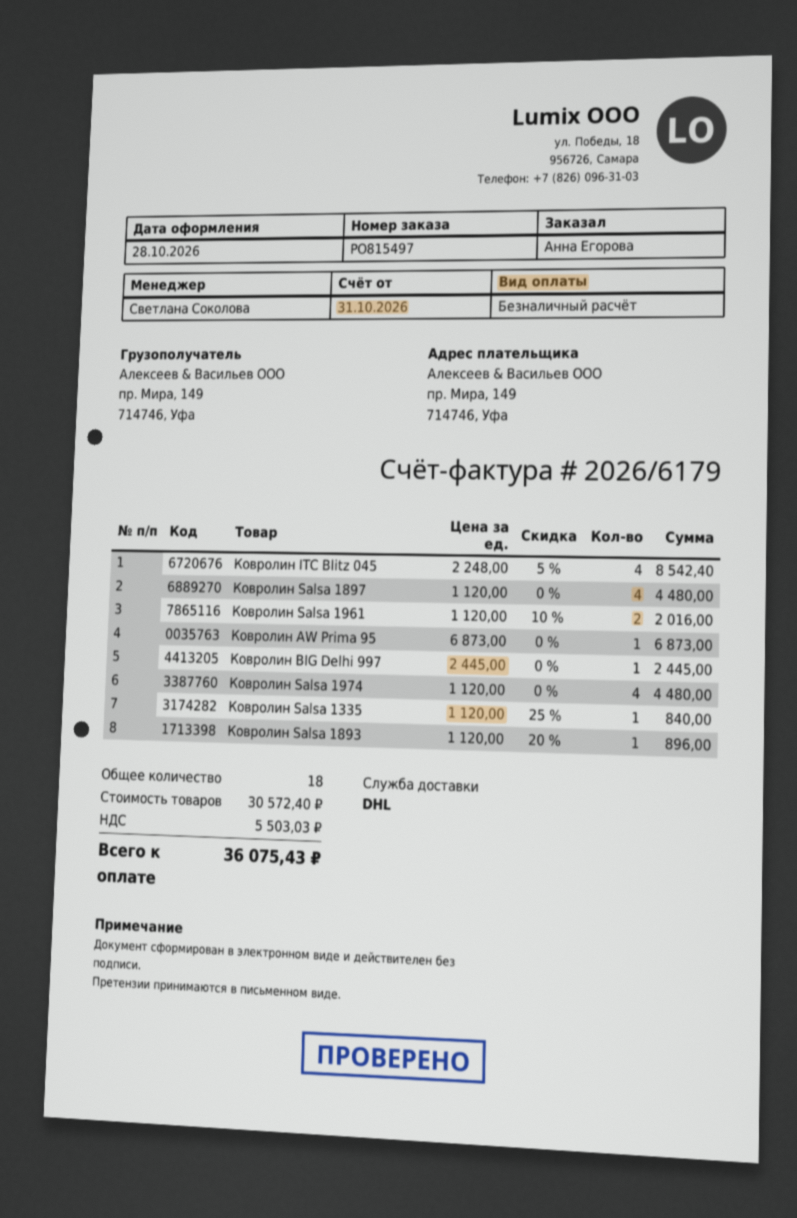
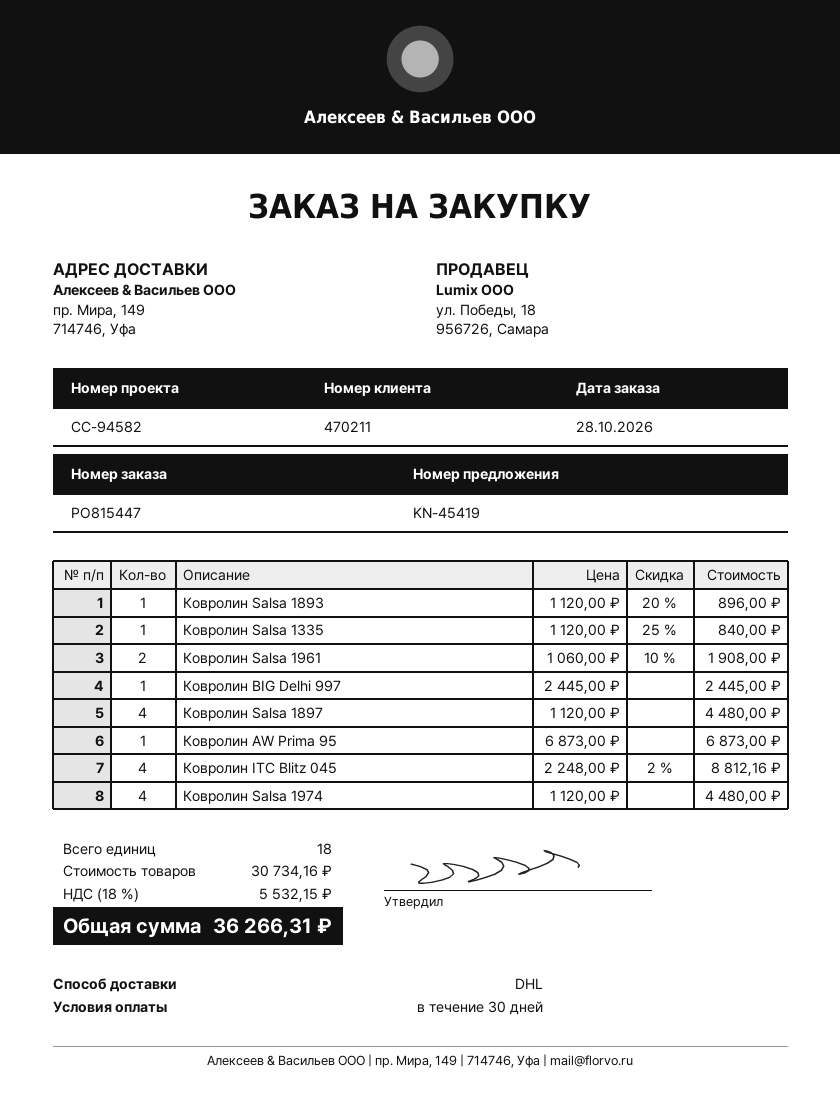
order number: PO815497 -> PO815447
Ковролин ITC Blitz 045: 4 x 2248.00 - 5% = 8542.40 -> 4 x 2248.00 - 2% = 8812.16
Ковролин Salsa 1961: 2 x 1120.00 - 10% = 2016.00 -> 2 x 1060.00 - 10% = 1908.00
subtotal: 30572.40 -> 30734.16
tax: 5503.03 -> 5532.15
total: 36075.43 -> 36266.31

